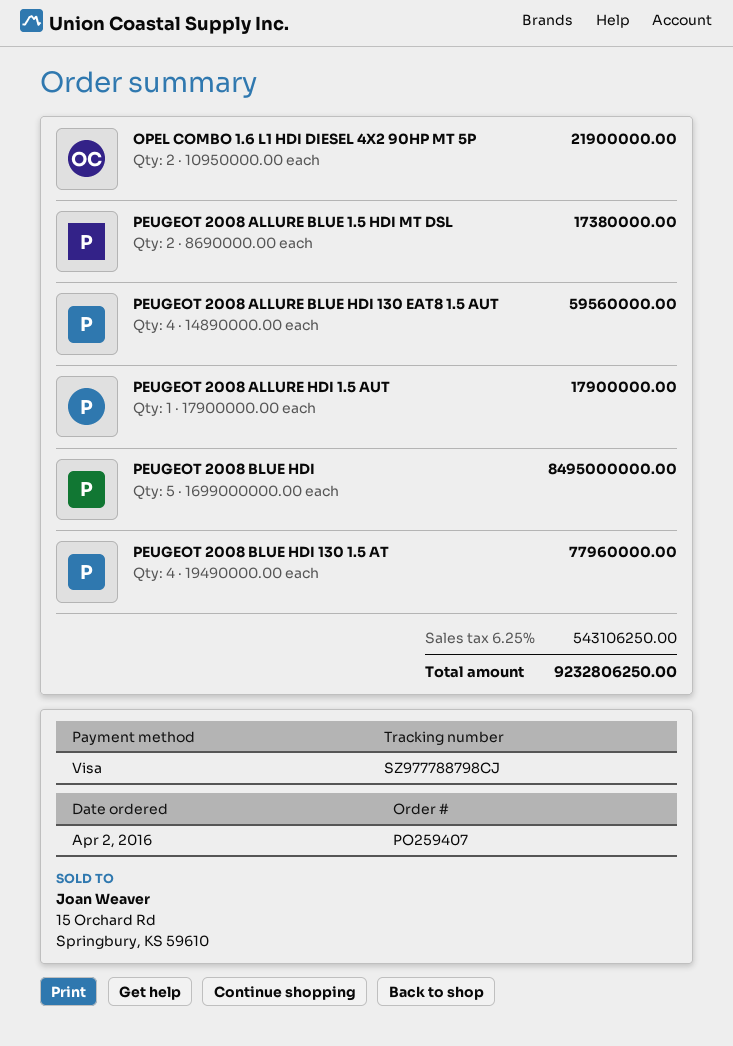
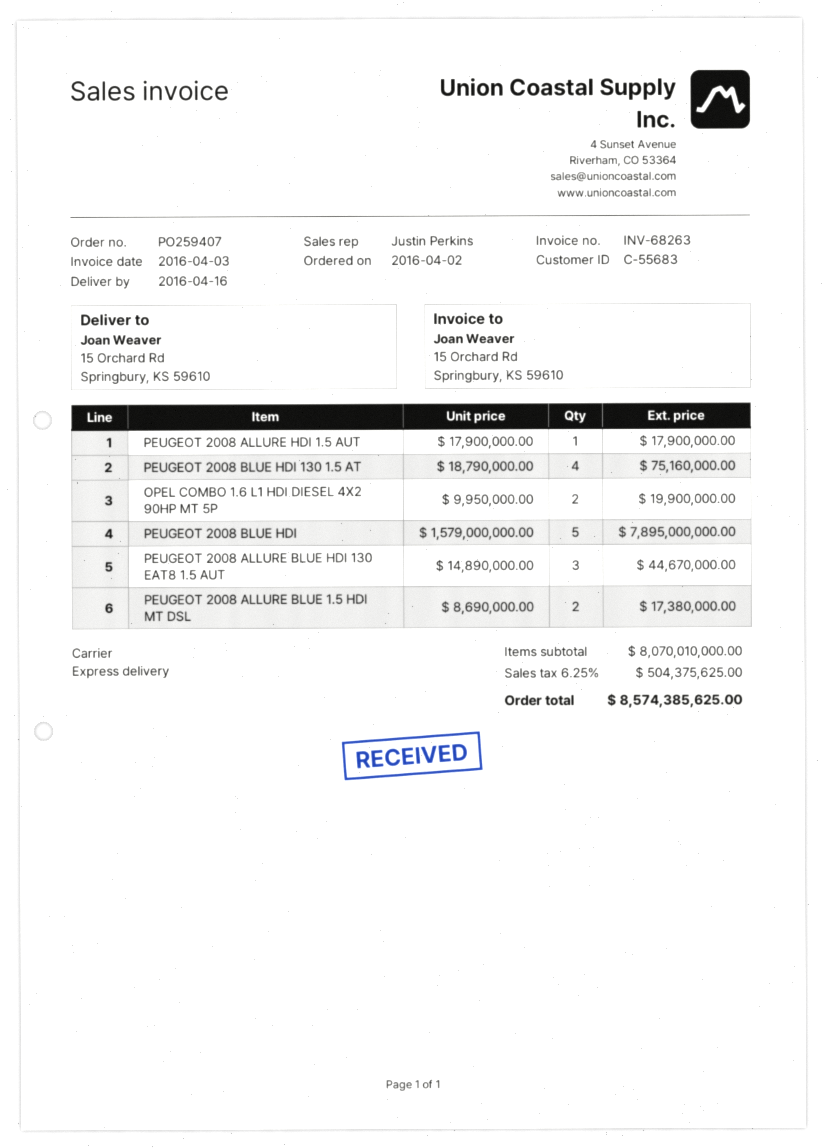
OPEL COMBO 1.6 L1 HDI DIESEL 4X2 90HP MT 5P: 2 x 10950000.00 = 21900000.00 -> 2 x 9950000.00 = 19900000.00
PEUGEOT 2008 ALLURE BLUE HDI 130 EAT8 1.5 AUT: 4 x 14890000.00 = 59560000.00 -> 3 x 14890000.00 = 44670000.00
PEUGEOT 2008 BLUE HDI: 5 x 1699000000.00 = 8495000000.00 -> 5 x 1579000000.00 = 7895000000.00
PEUGEOT 2008 BLUE HDI 130 1.5 AT: 4 x 19490000.00 = 77960000.00 -> 4 x 18790000.00 = 75160000.00
tax: 6.25% = 543106250.00 -> 6.25% = 504375625.00
total: 9232806250.00 -> 8574385625.00

